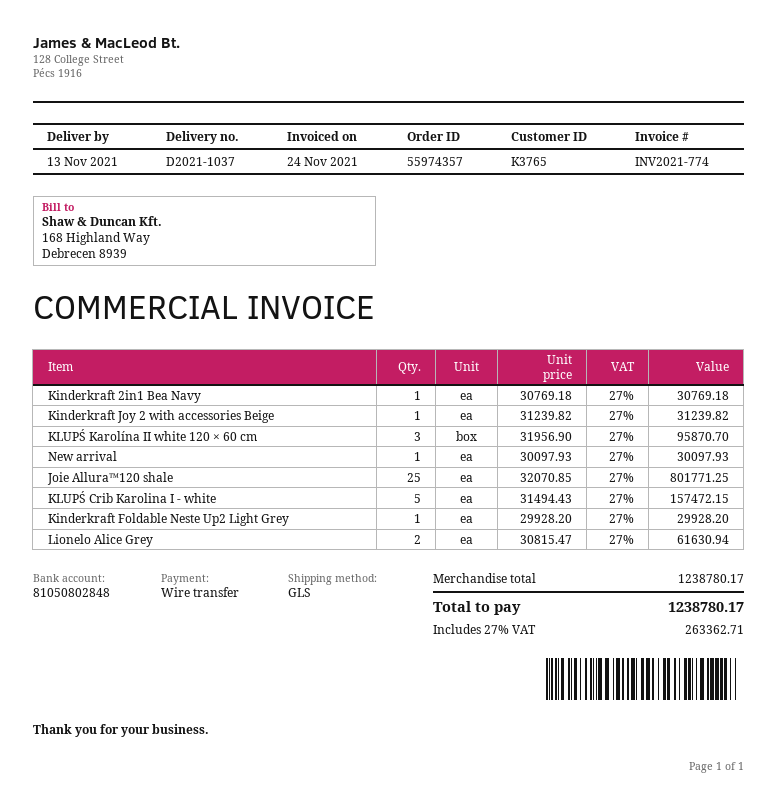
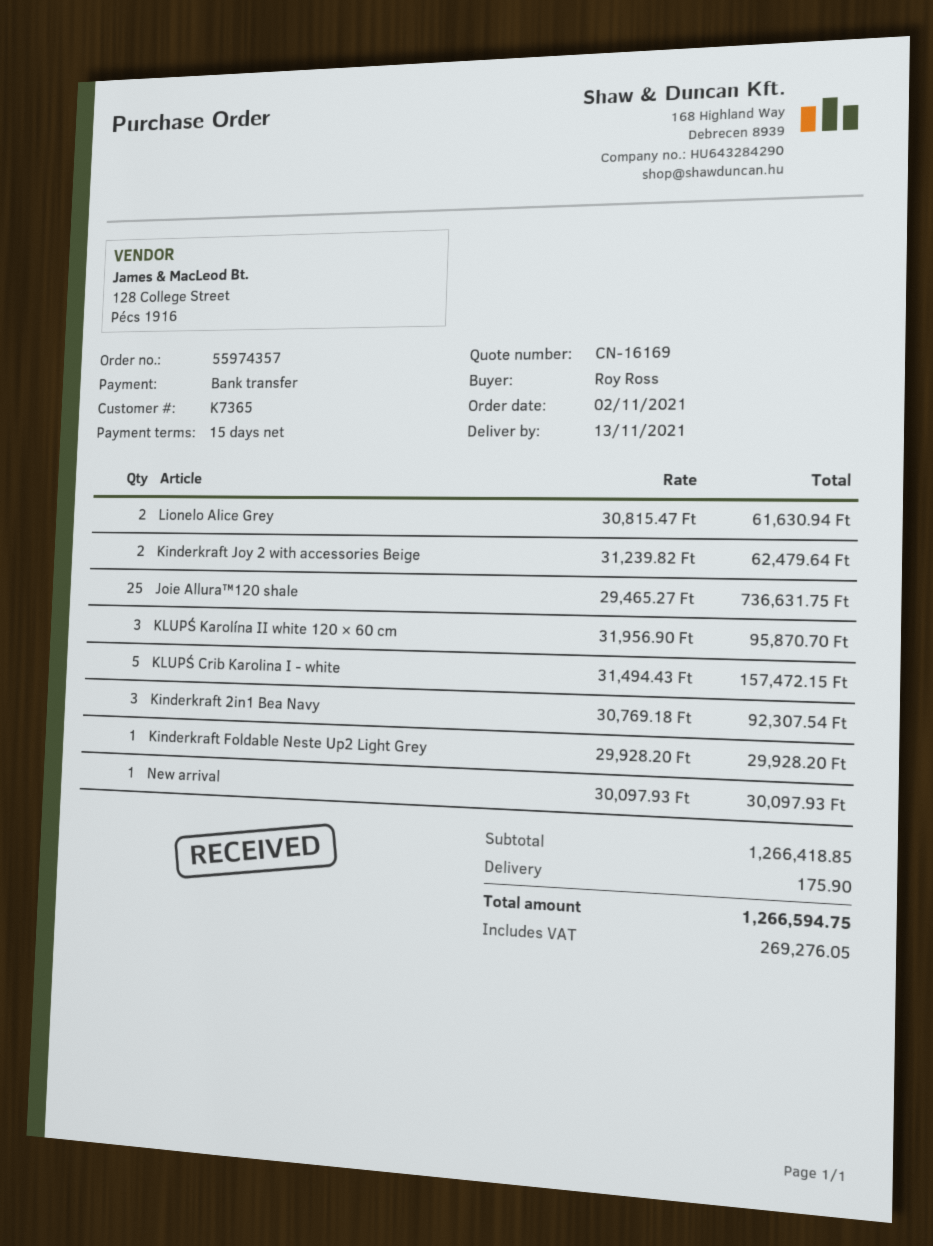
customer number: K3765 -> K7365
Kinderkraft 2in1 Bea Navy: 1 x 30769.18 = 30769.18 -> 3 x 30769.18 = 92307.54
Kinderkraft Joy 2 with accessories Beige: 1 x 31239.82 = 31239.82 -> 2 x 31239.82 = 62479.64
Joie Allura™120 shale: 25 x 32070.85 = 801771.25 -> 25 x 29465.27 = 736631.75
subtotal: 1238780.17 -> 1266418.85
shipping: none -> 175.90
tax: 263362.71 -> 269276.05
total: 1238780.17 -> 1266594.75

